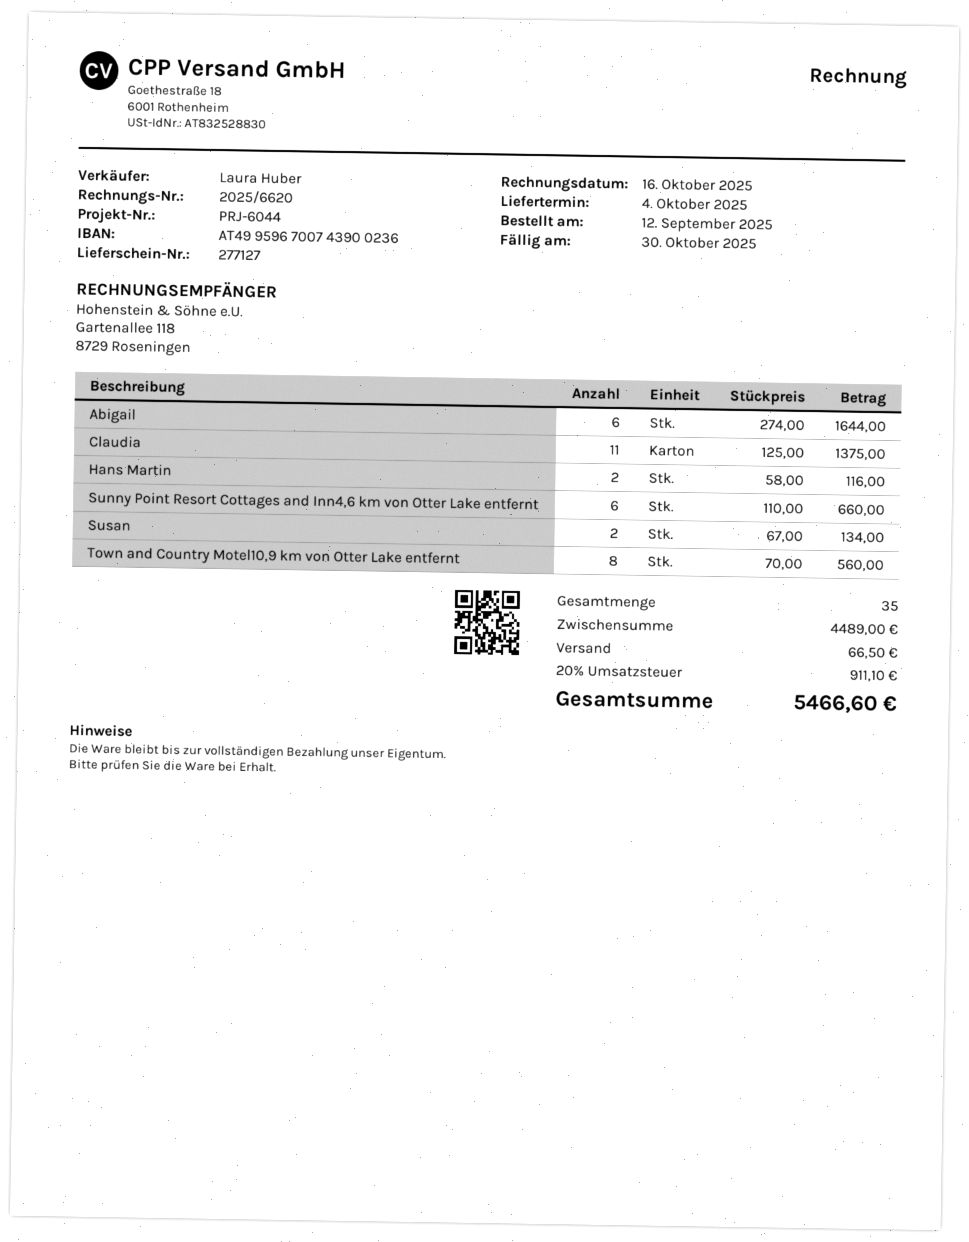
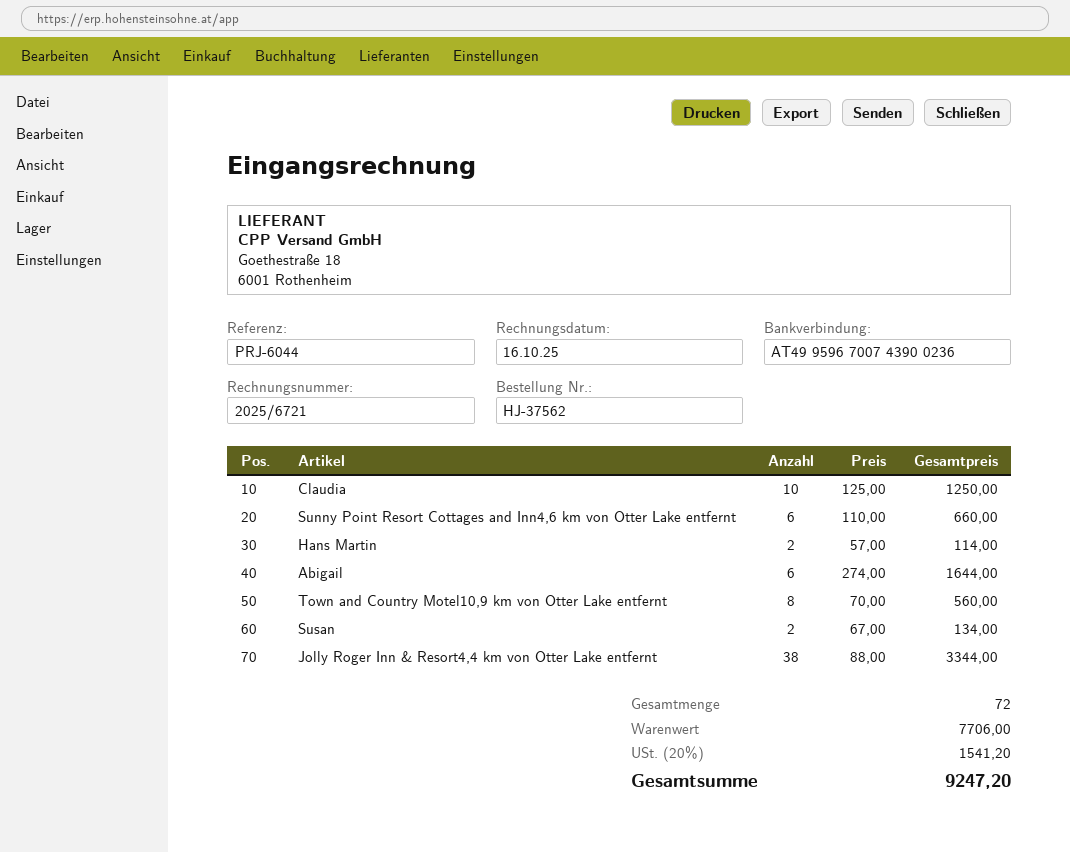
invoice number: 2025/6620 -> 2025/6721
Claudia: 11 x 125.00 = 1375.00 -> 10 x 125.00 = 1250.00
Hans Martin: 2 x 58.00 = 116.00 -> 2 x 57.00 = 114.00
Jolly Roger Inn & Resort4,4 km von Otter Lake entfernt: none -> 38 x 88.00 = 3344.00
total quantity: 35 -> 72
subtotal: 4489.00 -> 7706.00
shipping: 66.50 -> none
tax: 20% = 911.10 -> 20% = 1541.20
total: 5466.60 -> 9247.20

